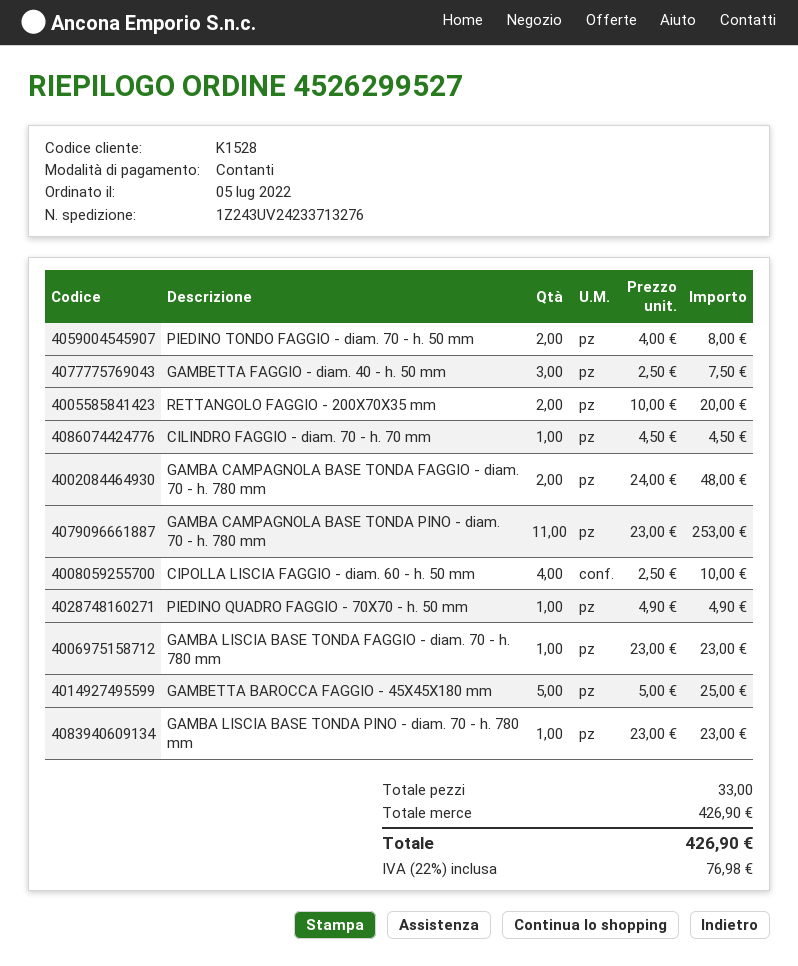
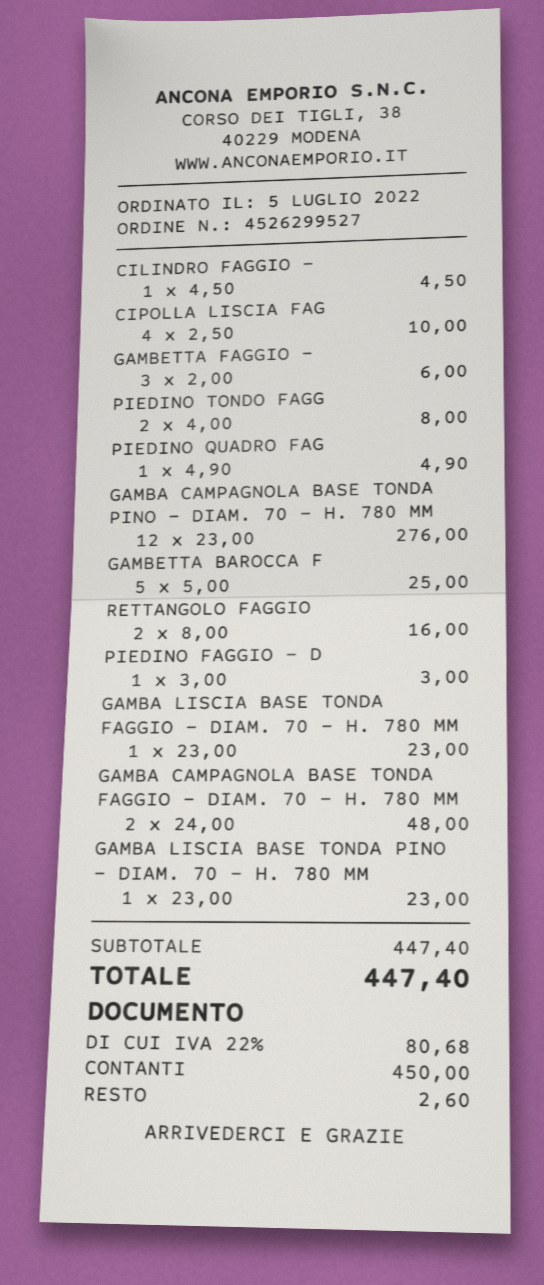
GAMBETTA FAGGIO - diam. 40 - h. 50 mm: 3 x 2.50 = 7.50 -> 3 x 2.00 = 6.00
RETTANGOLO FAGGIO - 200X70X35 mm: 2 x 10.00 = 20.00 -> 2 x 8.00 = 16.00
GAMBA CAMPAGNOLA BASE TONDA PINO - diam. 70 - h. 780 mm: 11 x 23.00 = 253.00 -> 12 x 23.00 = 276.00
PIEDINO FAGGIO - D: none -> 1 x 3.00 = 3.00
subtotal: 426.90 -> 447.40
tax: 22% = 76.98 -> 22% = 80.68
total: 426.90 -> 447.40

